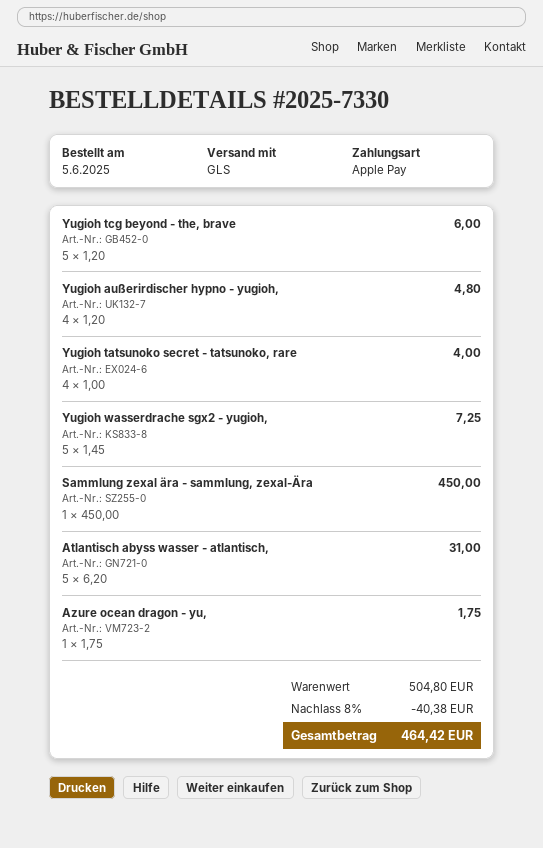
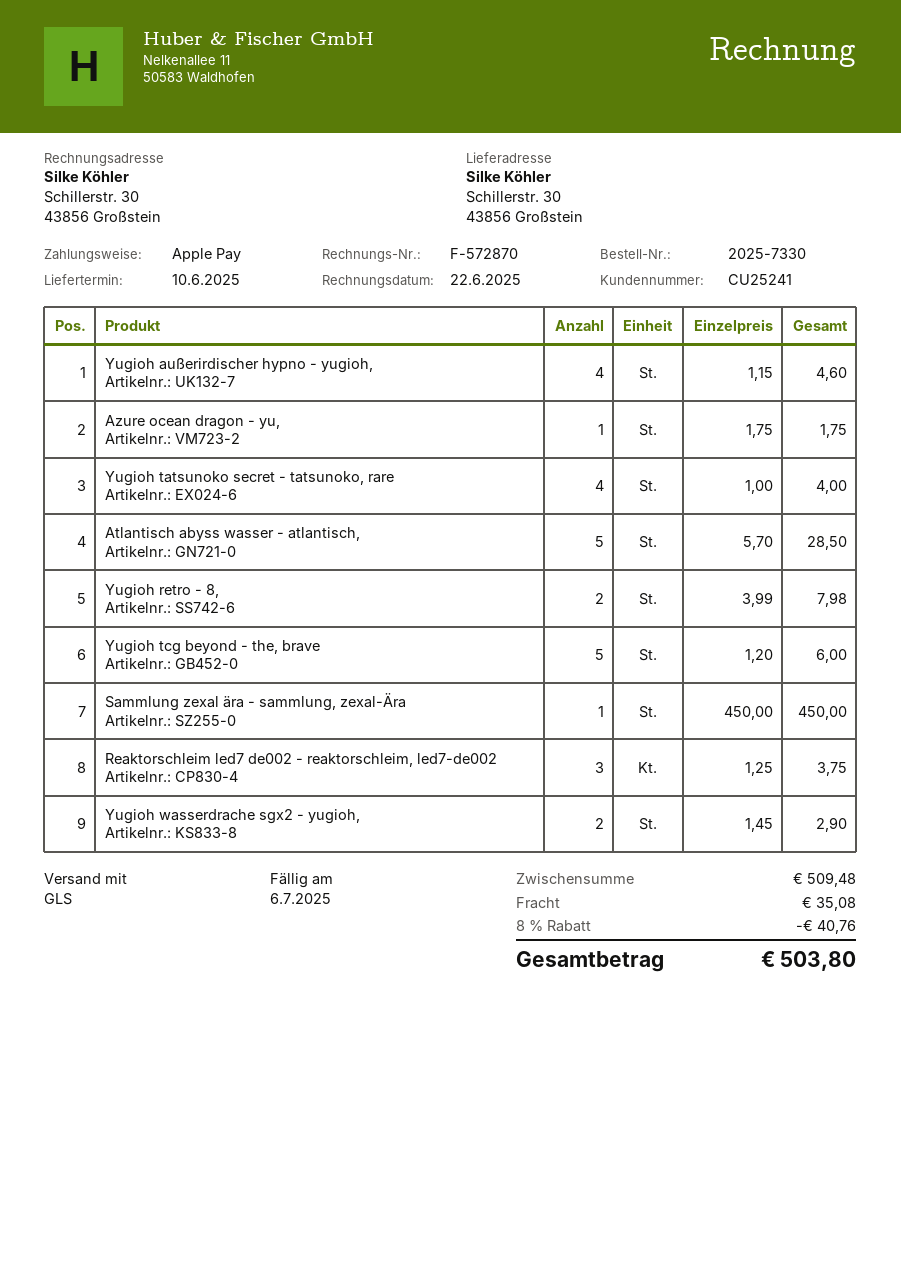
Yugioh außerirdischer hypno - yugioh,: 4 x 1.20 = 4.80 -> 4 x 1.15 = 4.60
Yugioh wasserdrache sgx2 - yugioh,: 5 x 1.45 = 7.25 -> 2 x 1.45 = 2.90
Atlantisch abyss wasser - atlantisch,: 5 x 6.20 = 31.00 -> 5 x 5.70 = 28.50
Yugioh retro - 8,: none -> 2 x 3.99 = 7.98
Reaktorschleim led7 de002 - reaktorschleim, led7-de002: none -> 3 x 1.25 = 3.75
subtotal: 504.80 -> 509.48
discount: 8% = 40.38 -> 8% = 40.76
shipping: none -> 35.08
total: 464.42 -> 503.80

